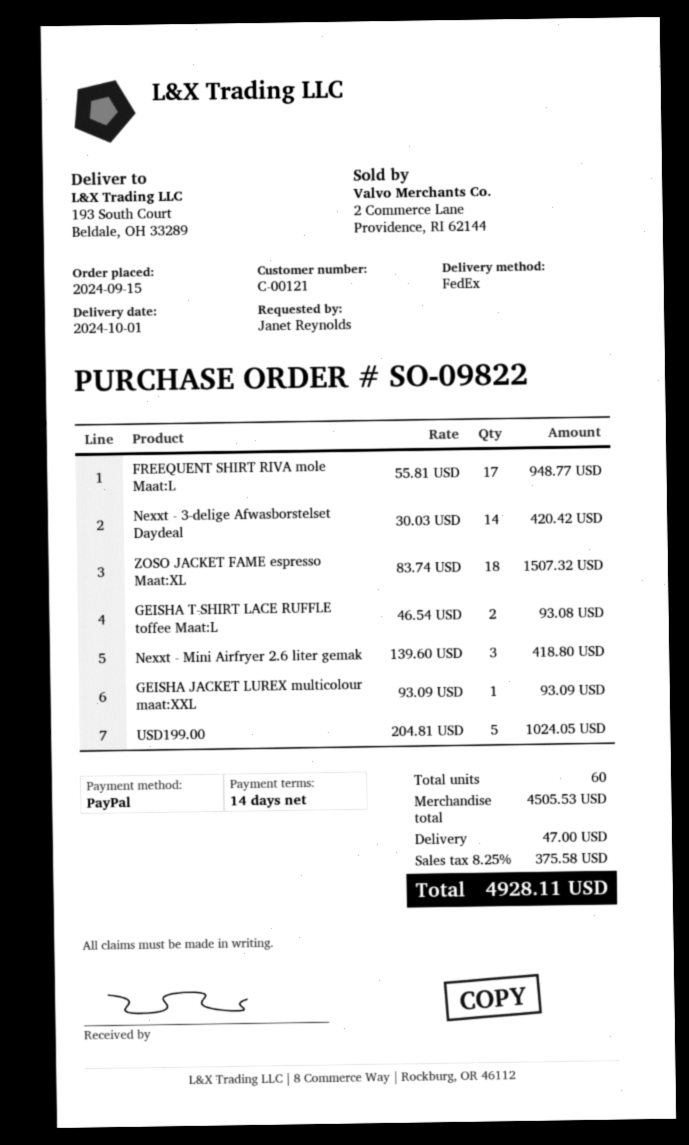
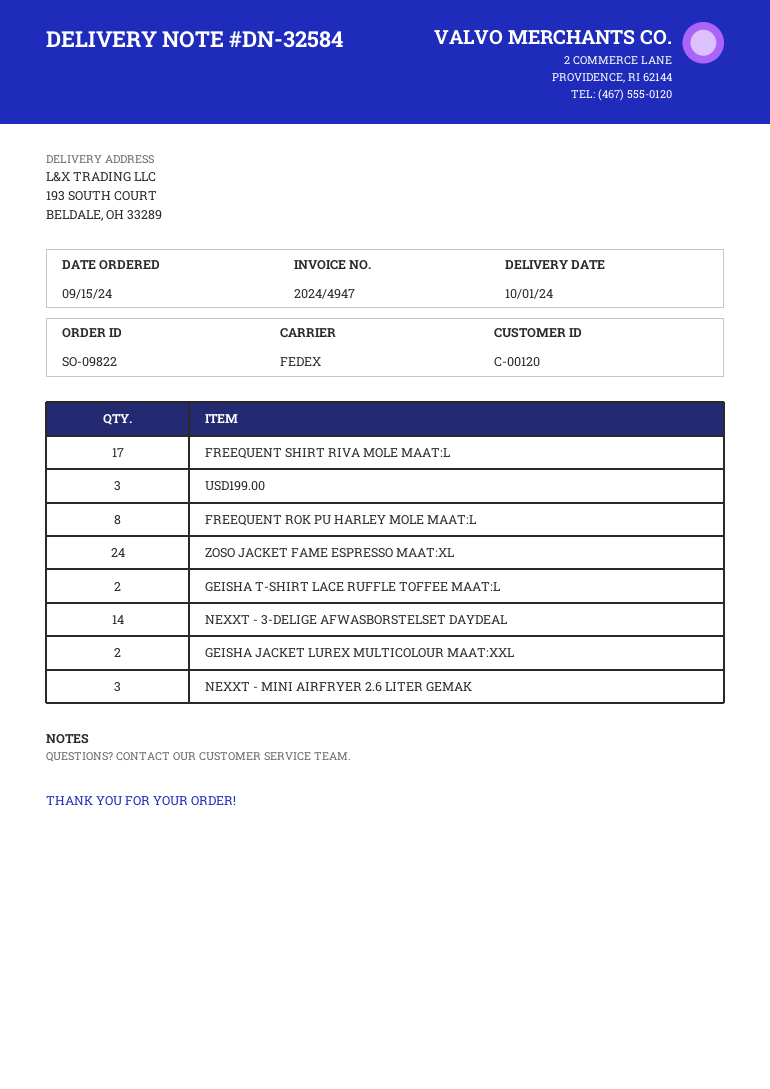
customer number: C-00121 -> C-00120
ZOSO JACKET FAME espresso Maat:XL: 18 -> 24
GEISHA JACKET LUREX multicolour maat:XXL: 1 -> 2
USD199.00: 5 -> 3
FREEQUENT ROK PU HARLEY MOLE MAAT:L: none -> 8

